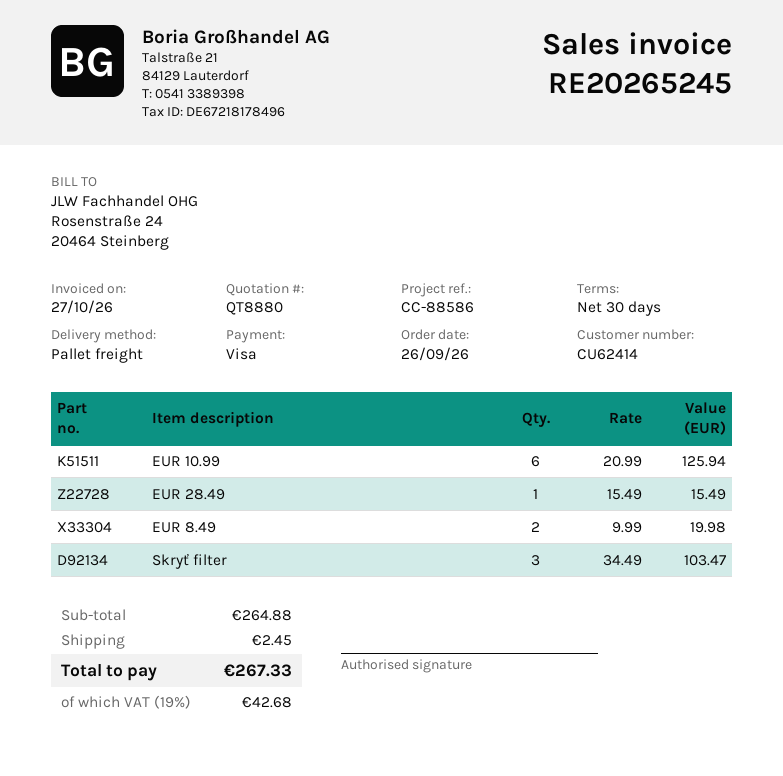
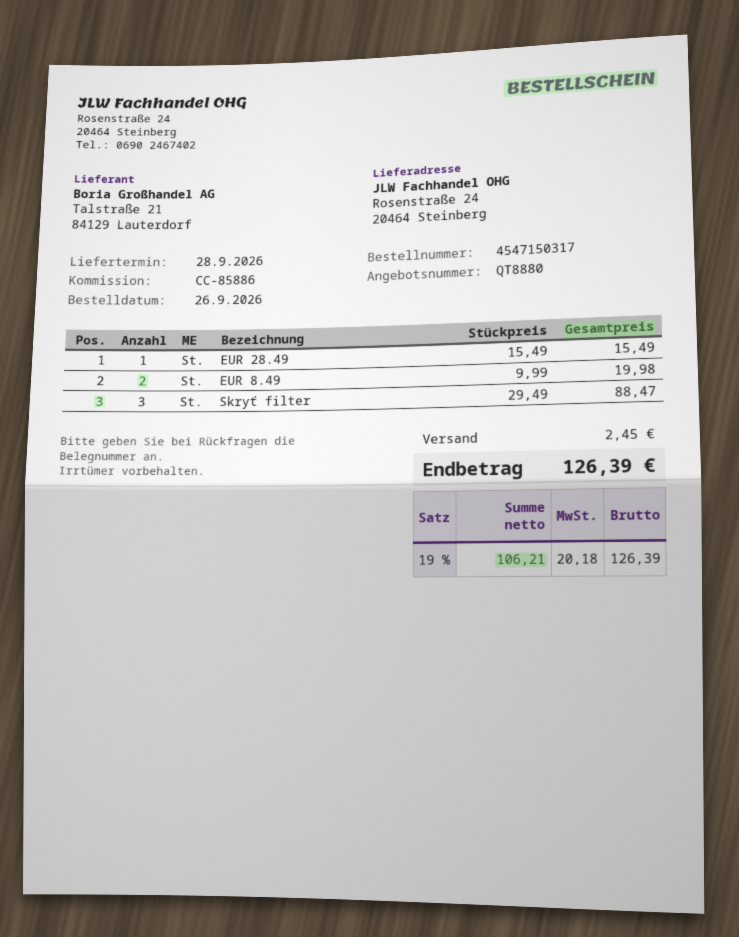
reference: CC-88586 -> CC-85886
EUR 10.99: 6 x 20.99 = 125.94 -> none
Skryť filter: 3 x 34.49 = 103.47 -> 3 x 29.49 = 88.47
tax: 19% = 42.68 -> 19% = 20.18
total: 267.33 -> 126.39

